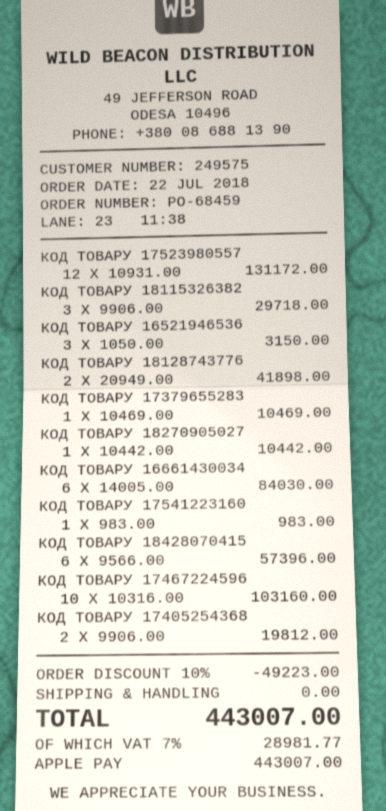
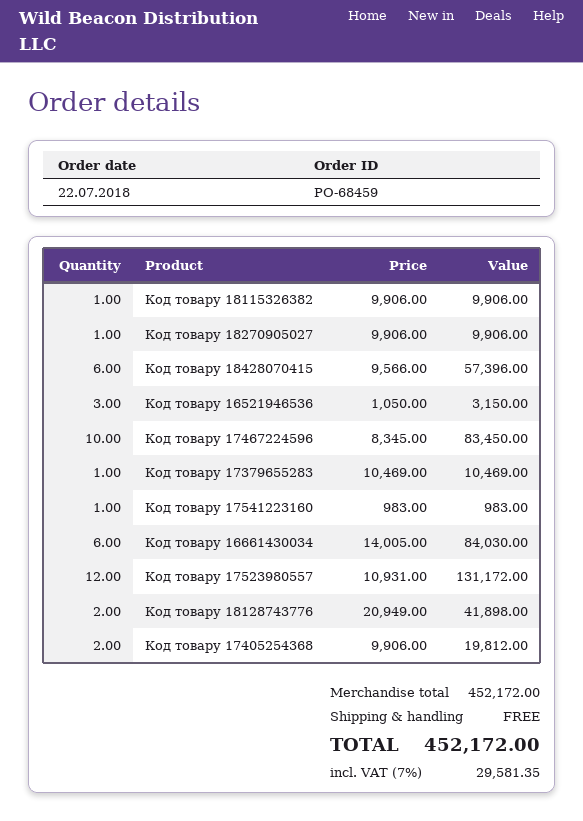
КОД ТОВАРУ 18115326382: 3 x 9906.00 = 29718.00 -> 1 x 9906.00 = 9906.00
КОД ТОВАРУ 18270905027: 1 x 10442.00 = 10442.00 -> 1 x 9906.00 = 9906.00
КОД ТОВАРУ 17467224596: 10 x 10316.00 = 103160.00 -> 10 x 8345.00 = 83450.00
discount: 10% = 49223.00 -> none
tax: 7% = 28981.77 -> 7% = 29581.35
total: 443007.00 -> 452172.00

